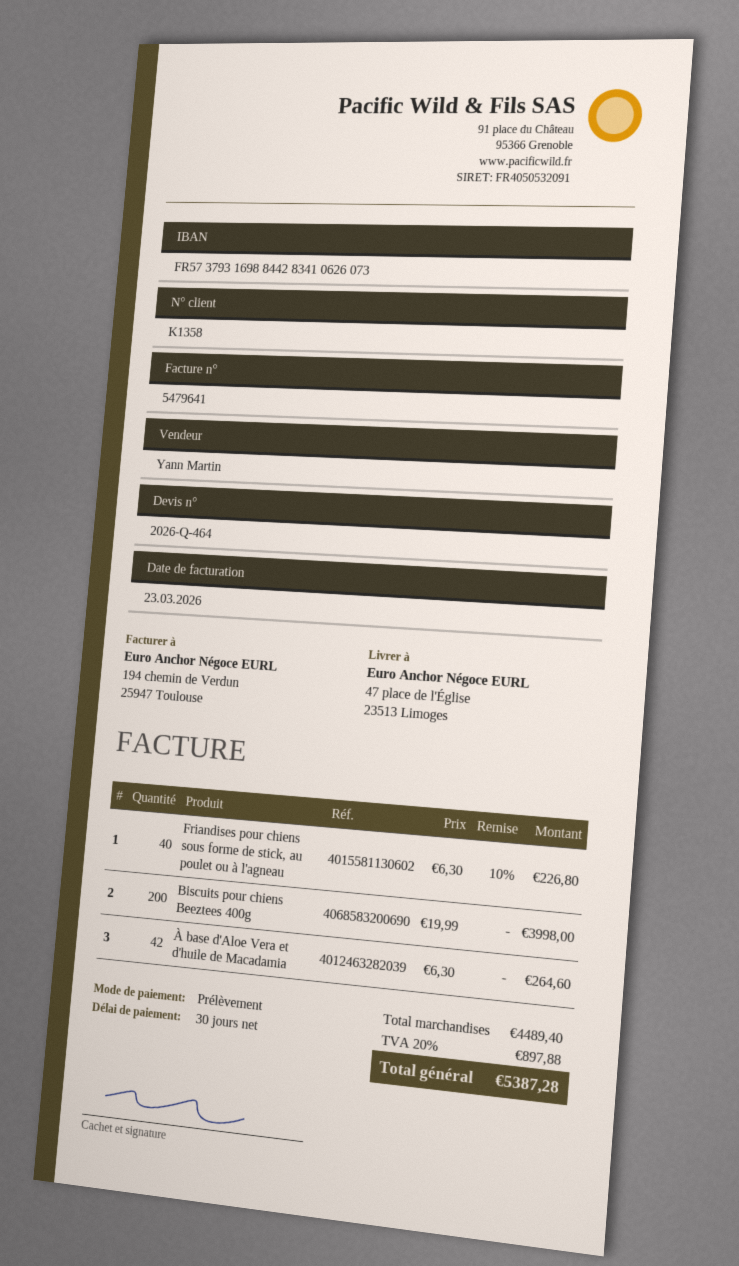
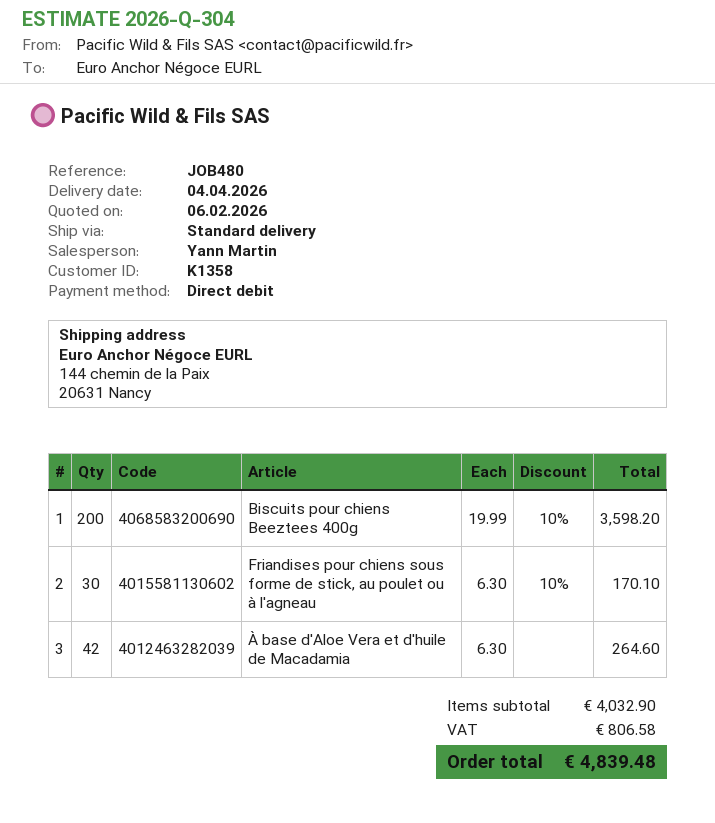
quote number: 2026-Q-464 -> 2026-Q-304
ship to: 47 place de l'Église, 23513 Limoges -> 144 chemin de la Paix, 20631 Nancy
Friandises pour chiens sous forme de stick, au poulet ou à l'agneau: 40 x 6.30 - 10% = 226.80 -> 30 x 6.30 - 10% = 170.10
Biscuits pour chiens Beeztees 400g: 200 x 19.99 = 3998.00 -> 200 x 19.99 - 10% = 3598.20
subtotal: 4489.40 -> 4032.90
tax: 897.88 -> 806.58
total: 5387.28 -> 4839.48

